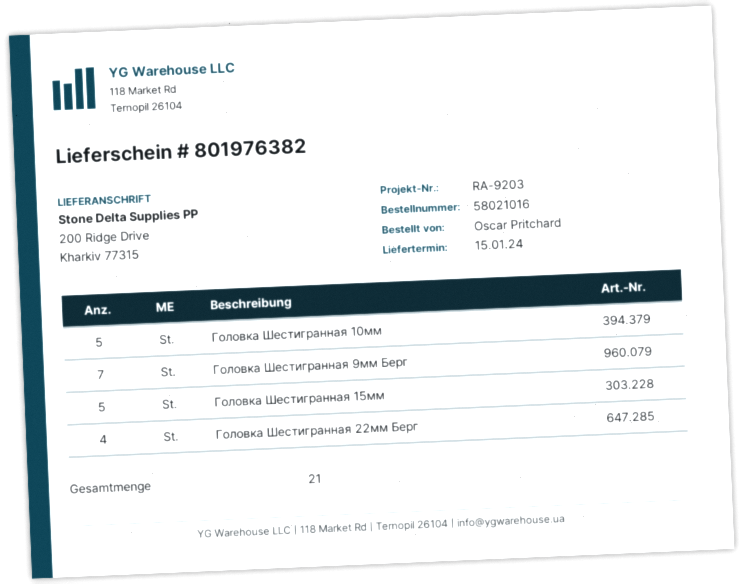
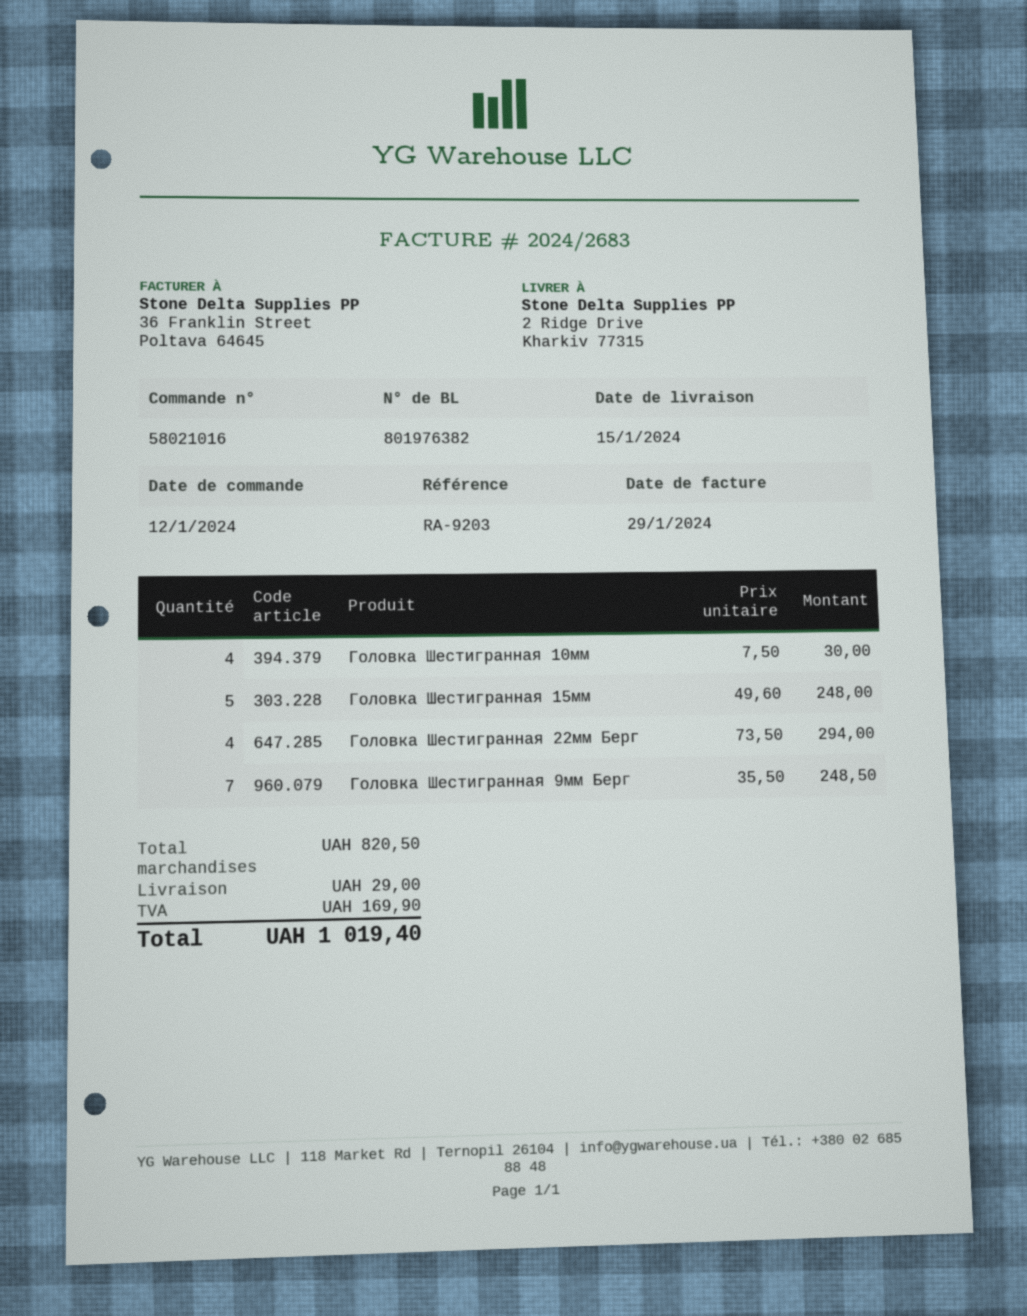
ship to: 200 Ridge Drive, Kharkiv 77315 -> 2 Ridge Drive, Kharkiv 77315
Головка Шестигранная 10мм: 5 -> 4

